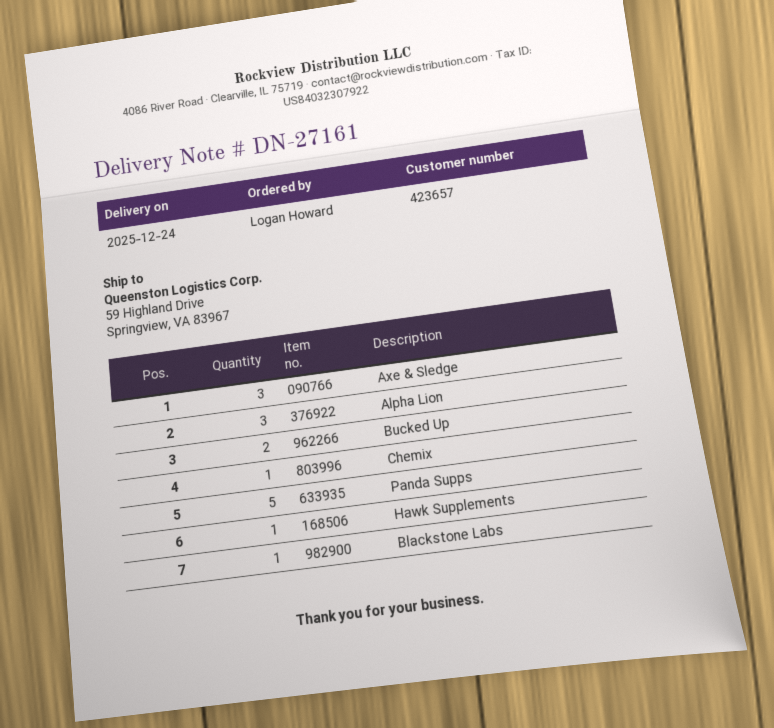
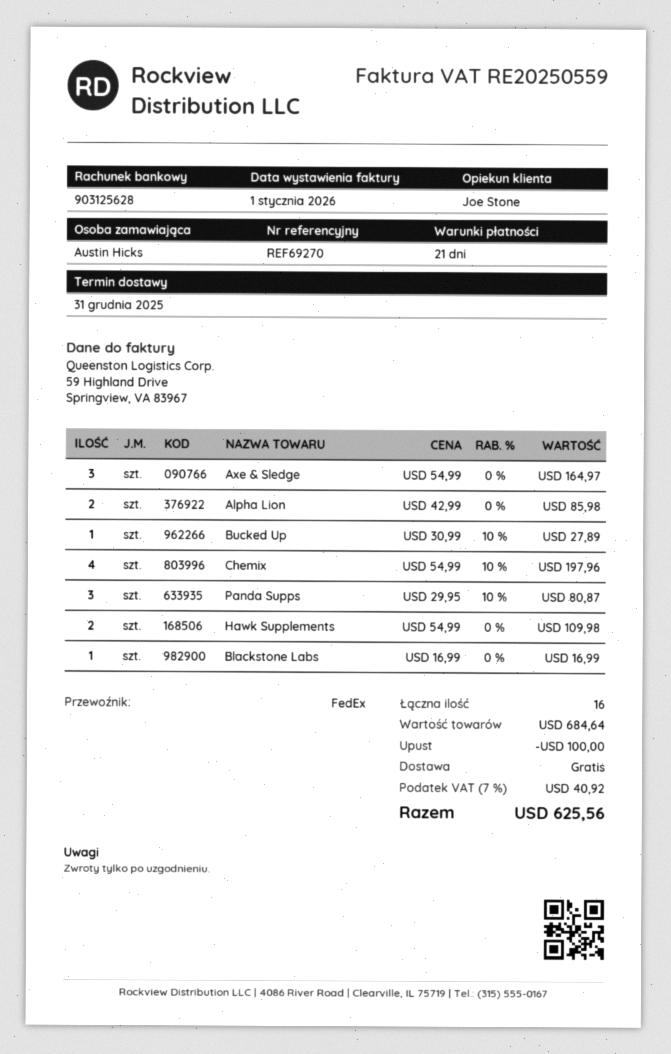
delivery date: 2025-12-24 -> 2025-12-31
ordered by: Logan Howard -> Austin Hicks
Alpha Lion: 3 -> 2
Bucked Up: 2 -> 1
Chemix: 1 -> 4
Panda Supps: 5 -> 3
Hawk Supplements: 1 -> 2

